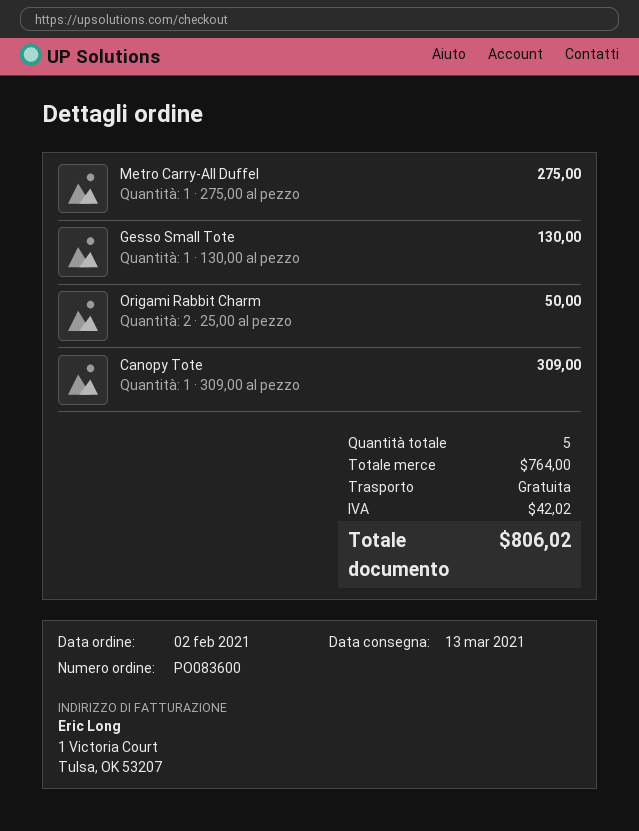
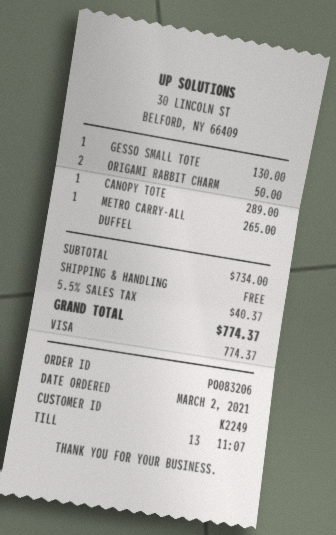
order number: PO083600 -> PO083206
order date: 2021-02-02 -> 2021-03-02
Metro Carry-All Duffel: 1 for 275.00 -> 1 for 265.00
Canopy Tote: 1 for 309.00 -> 1 for 289.00
subtotal: 764.00 -> 734.00
tax: 42.02 -> 40.37
total: 806.02 -> 774.37

